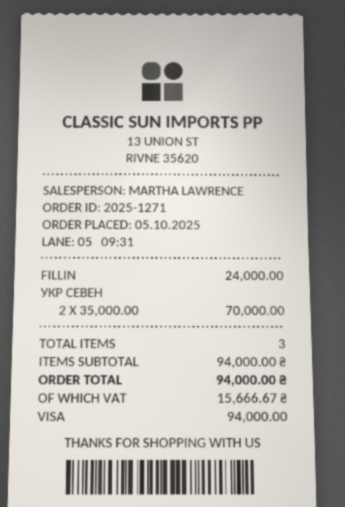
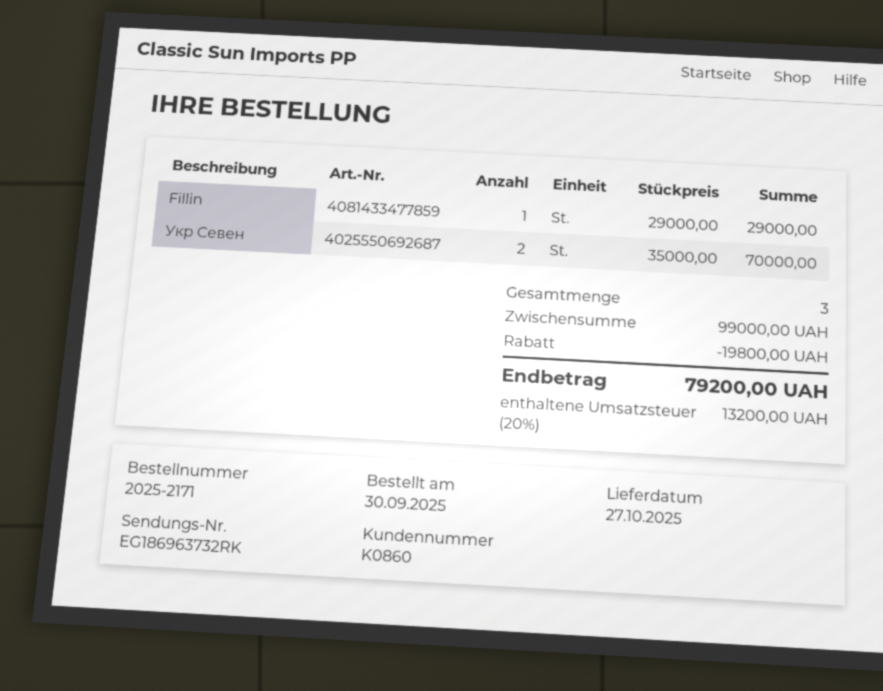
order number: 2025-1271 -> 2025-2171
order date: 2025-10-05 -> 2025-09-30
FILLIN: 1 x 24000.00 = 24000.00 -> 1 x 29000.00 = 29000.00
subtotal: 94000.00 -> 99000.00
discount: none -> 19800.00
tax: 15666.67 -> 13200.00
total: 94000.00 -> 79200.00

